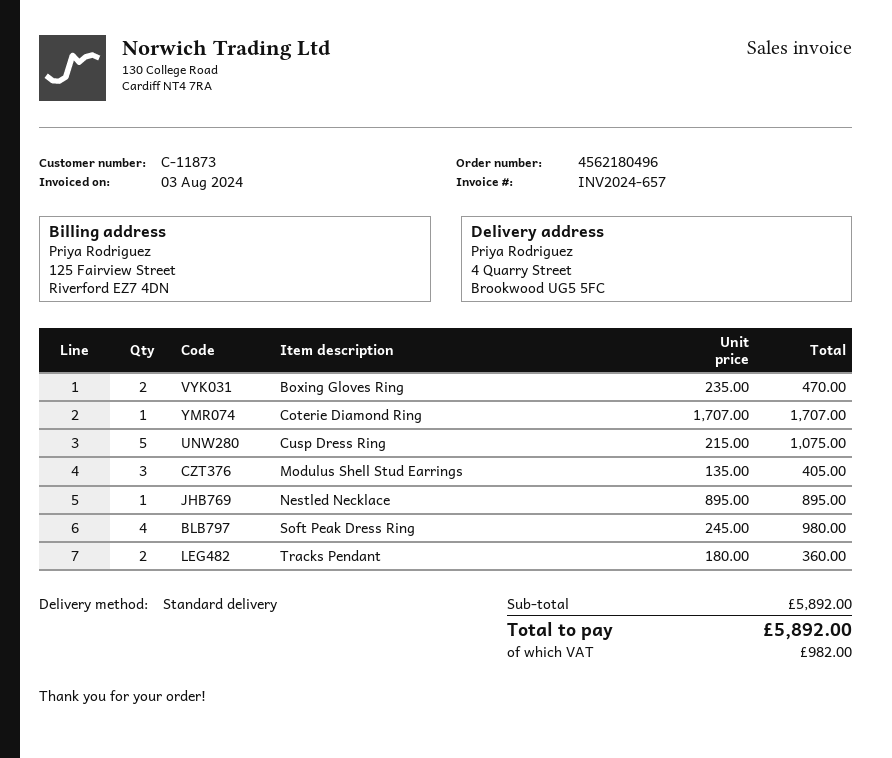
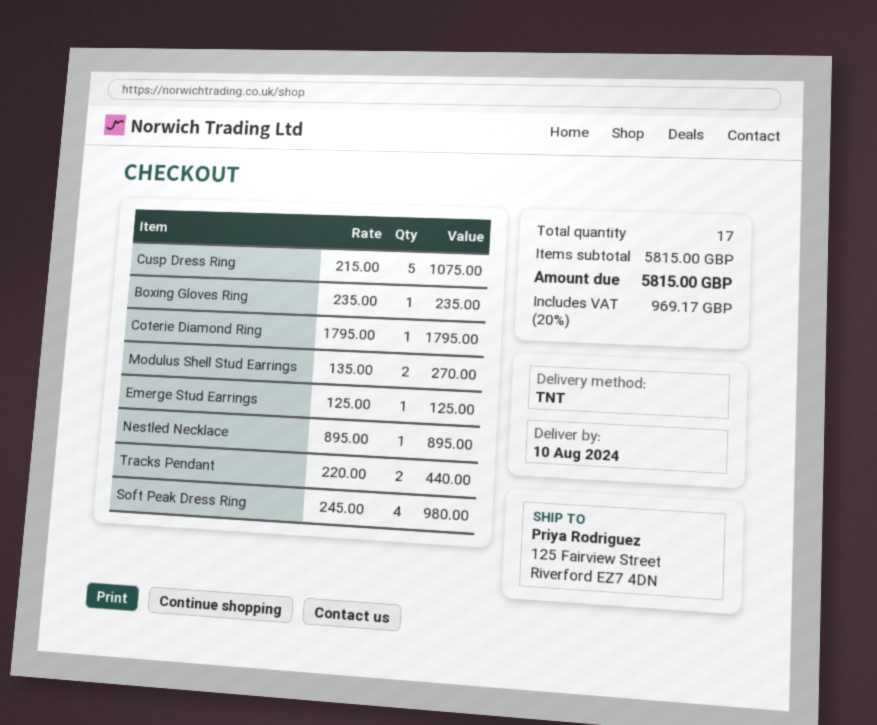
shipping method: standard -> TNT
ship to: 4 Quarry Street, Brookwood UG5 5FC -> 125 Fairview Street, Riverford EZ7 4DN
Boxing Gloves Ring: 2 x 235.00 = 470.00 -> 1 x 235.00 = 235.00
Coterie Diamond Ring: 1 x 1707.00 = 1707.00 -> 1 x 1795.00 = 1795.00
Modulus Shell Stud Earrings: 3 x 135.00 = 405.00 -> 2 x 135.00 = 270.00
Tracks Pendant: 2 x 180.00 = 360.00 -> 2 x 220.00 = 440.00
Emerge Stud Earrings: none -> 1 x 125.00 = 125.00
subtotal: 5892.00 -> 5815.00
tax: 982.00 -> 969.17
total: 5892.00 -> 5815.00

